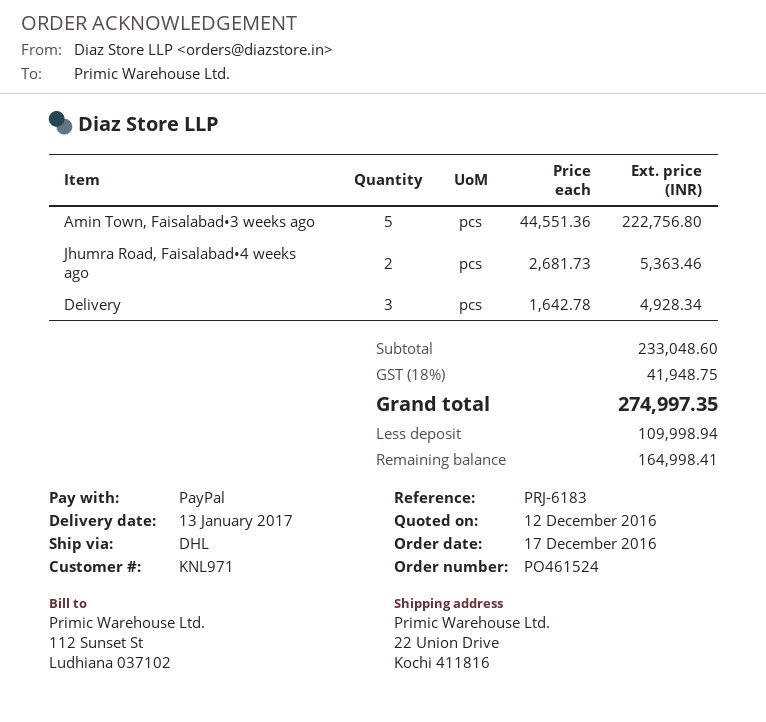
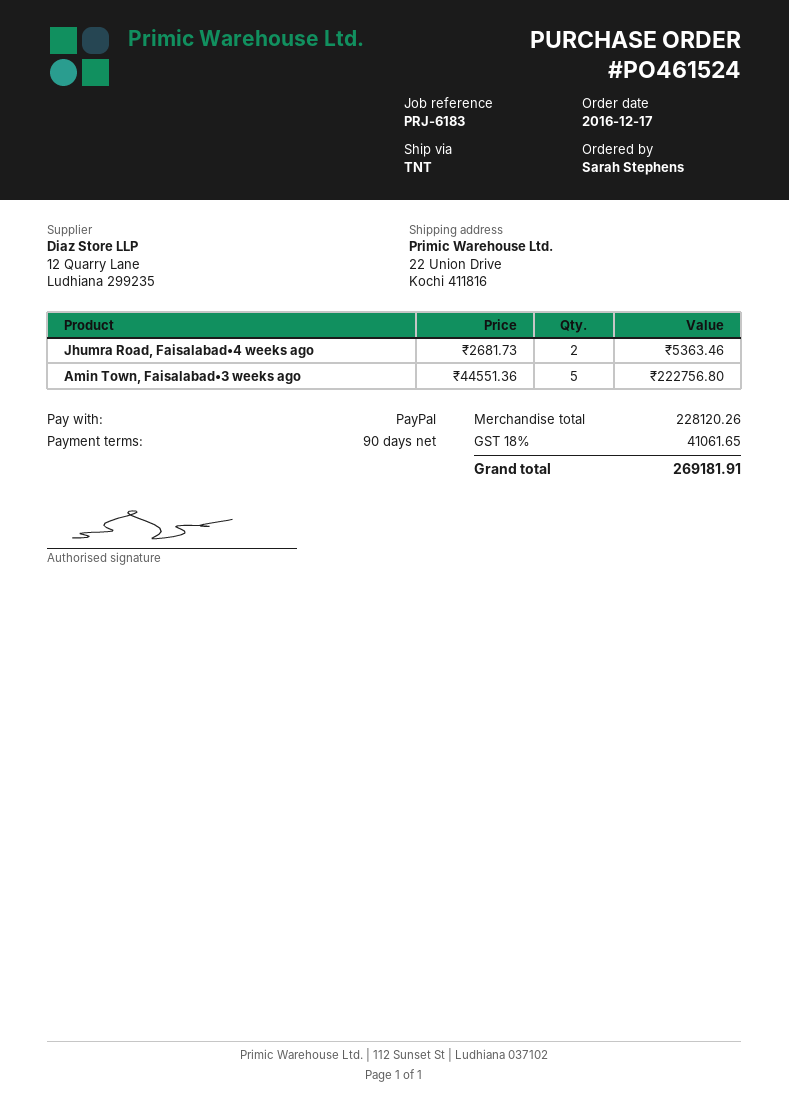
shipping method: DHL -> TNT
Delivery: 3 x 1642.78 = 4928.34 -> none
subtotal: 233048.60 -> 228120.26
tax: 18% = 41948.75 -> 18% = 41061.65
total: 274997.35 -> 269181.91

